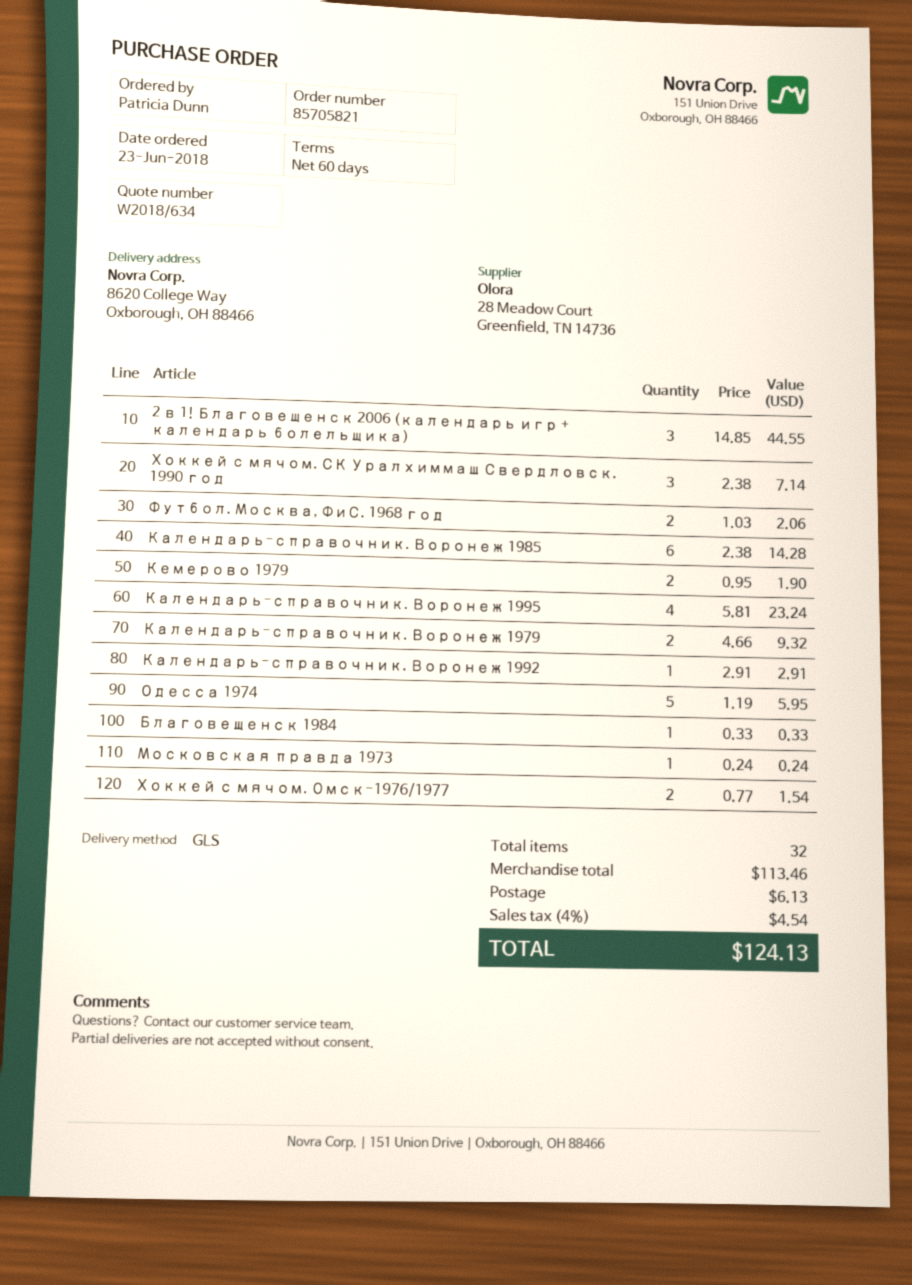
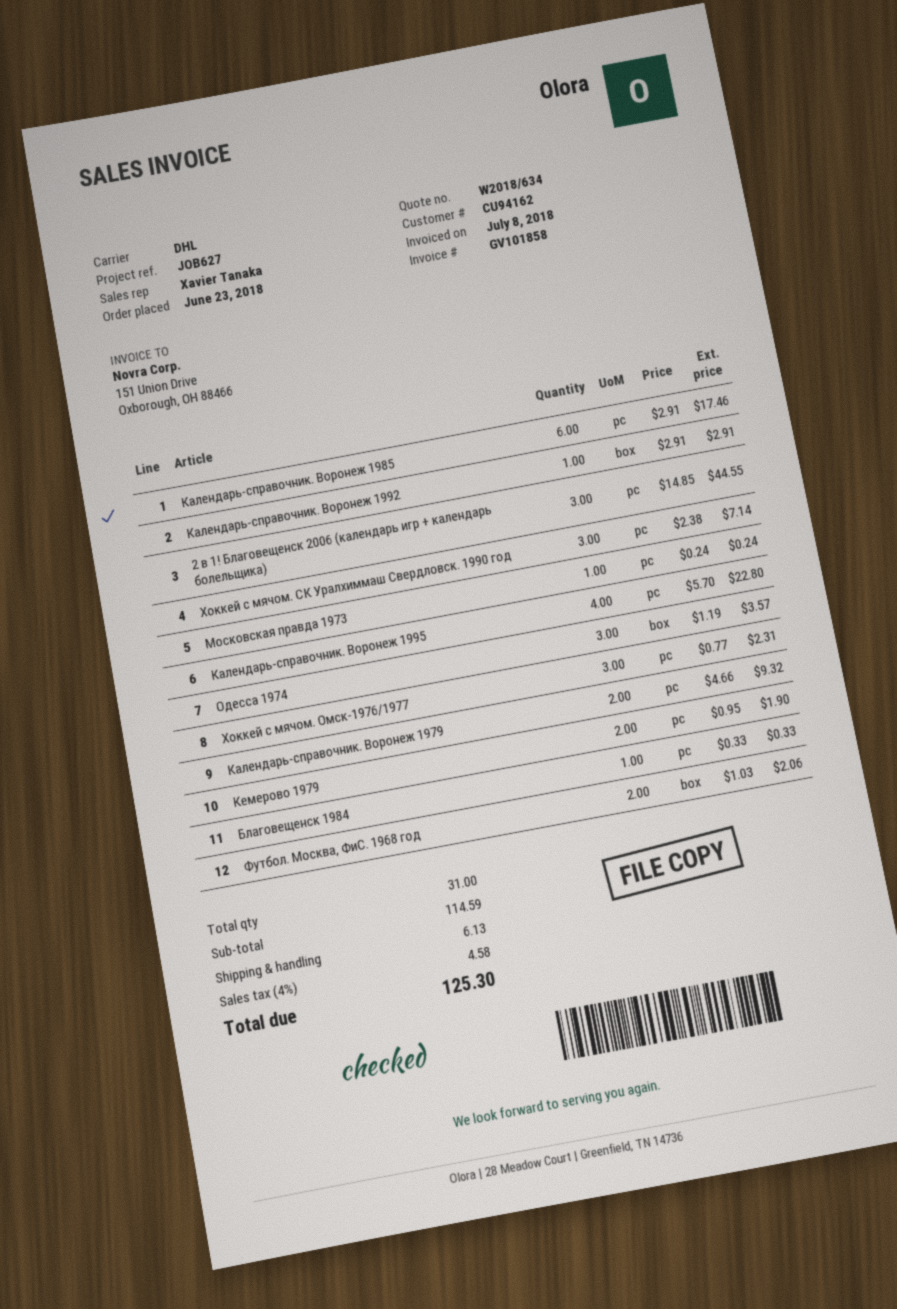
shipping method: GLS -> DHL
Календарь-справочник. Воронеж 1985: 6 x 2.38 = 14.28 -> 6 x 2.91 = 17.46
Календарь-справочник. Воронеж 1995: 4 x 5.81 = 23.24 -> 4 x 5.70 = 22.80
Одесса 1974: 5 x 1.19 = 5.95 -> 3 x 1.19 = 3.57
Хоккей с мячом. Омск-1976/1977: 2 x 0.77 = 1.54 -> 3 x 0.77 = 2.31
total quantity: 32 -> 31
subtotal: 113.46 -> 114.59
tax: 4% = 4.54 -> 4% = 4.58
total: 124.13 -> 125.30

